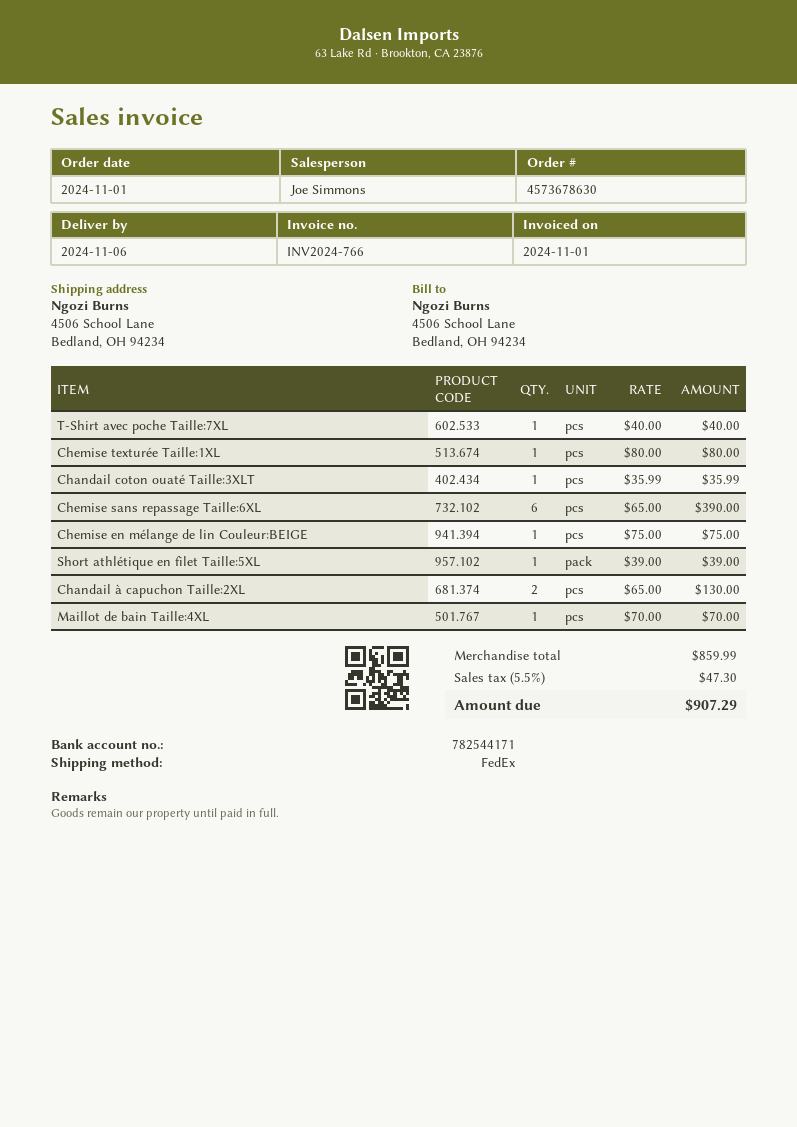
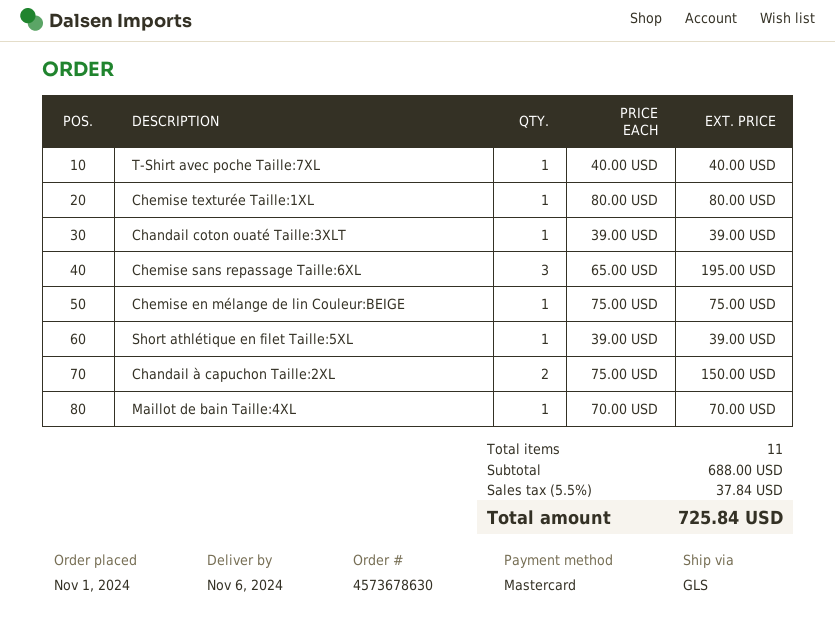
shipping method: FedEx -> GLS
Chandail coton ouaté Taille:3XLT: 1 x 35.99 = 35.99 -> 1 x 39.00 = 39.00
Chemise sans repassage Taille:6XL: 6 x 65.00 = 390.00 -> 3 x 65.00 = 195.00
Chandail à capuchon Taille:2XL: 2 x 65.00 = 130.00 -> 2 x 75.00 = 150.00
subtotal: 859.99 -> 688.00
tax: 5.5% = 47.30 -> 5.5% = 37.84
total: 907.29 -> 725.84

